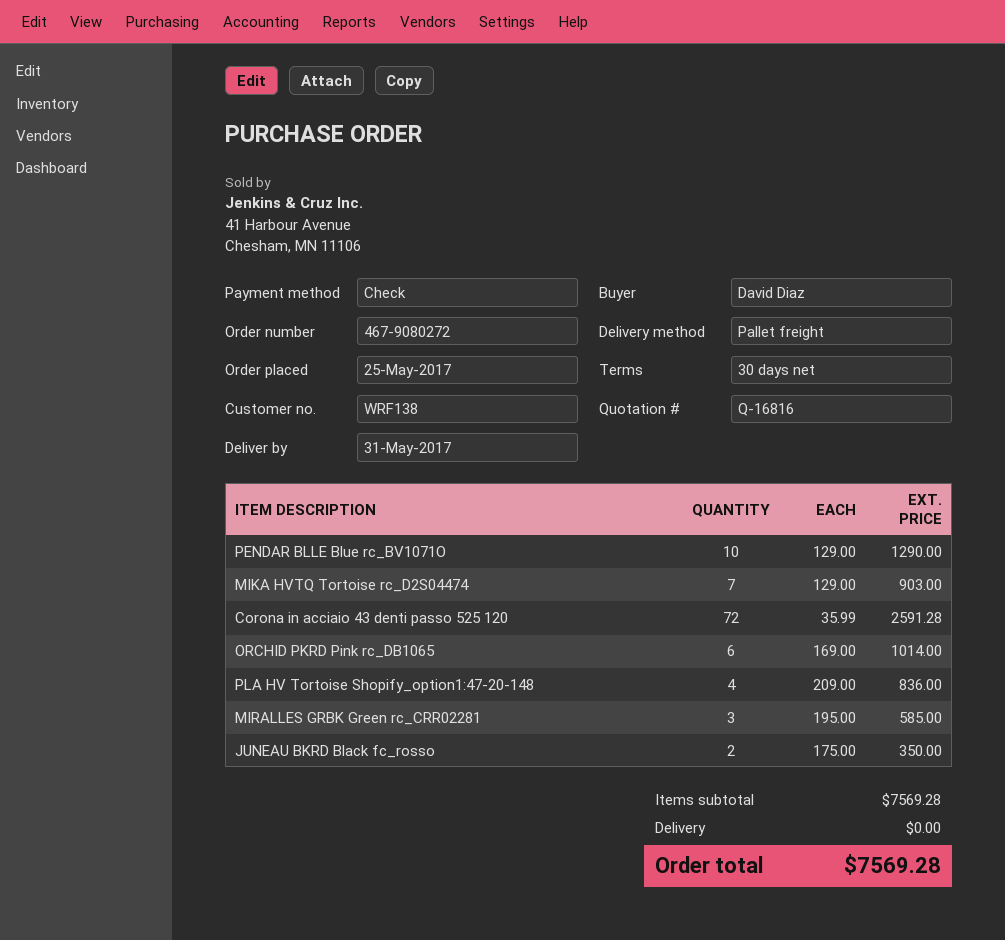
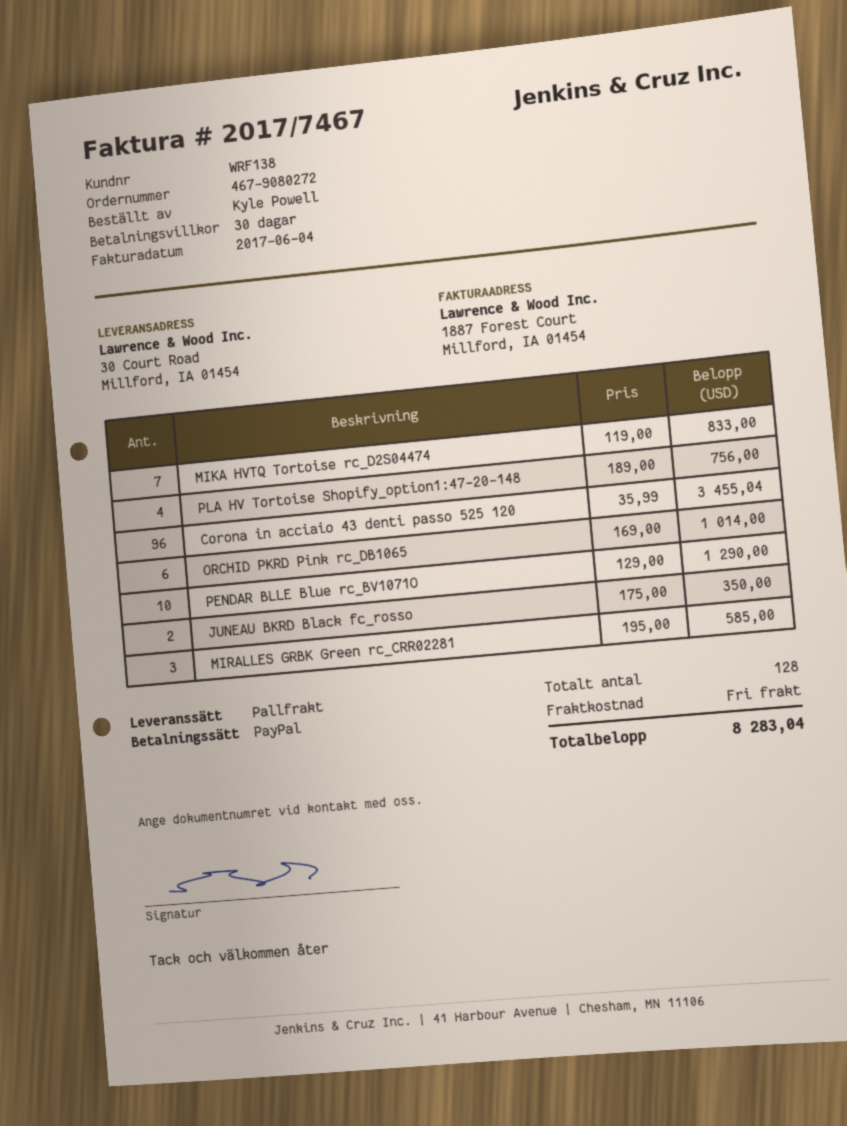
ordered by: David Diaz -> Kyle Powell
payment method: cheque -> PayPal
MIKA HVTQ Tortoise rc_D2S04474: 7 x 129.00 = 903.00 -> 7 x 119.00 = 833.00
Corona in acciaio 43 denti passo 525 120: 72 x 35.99 = 2591.28 -> 96 x 35.99 = 3455.04
PLA HV Tortoise Shopify_option1:47-20-148: 4 x 209.00 = 836.00 -> 4 x 189.00 = 756.00
total: 7569.28 -> 8283.04

